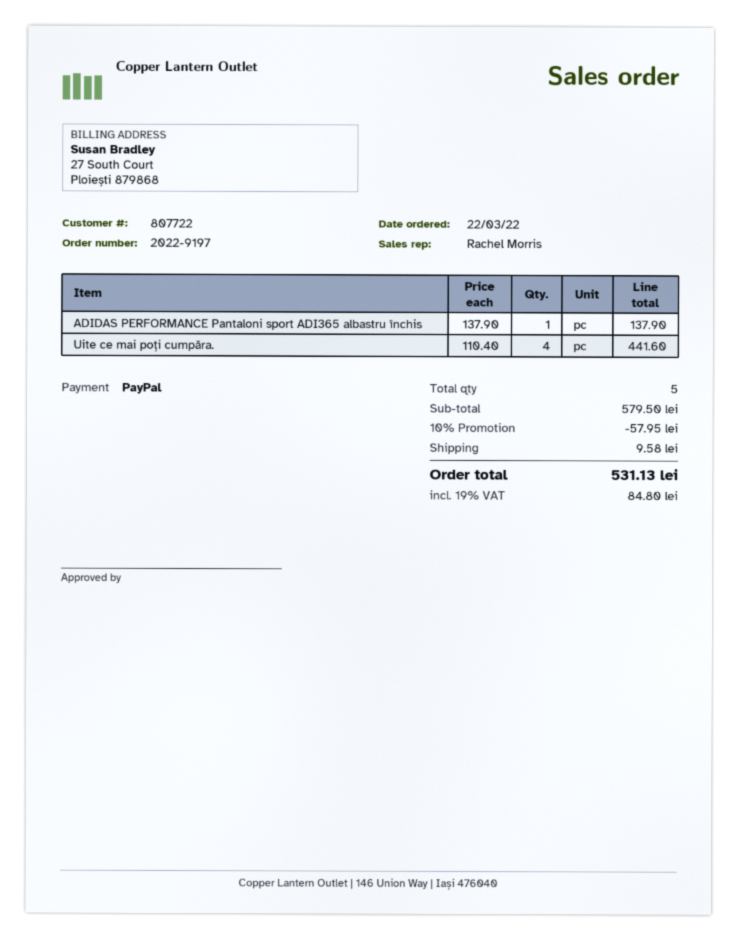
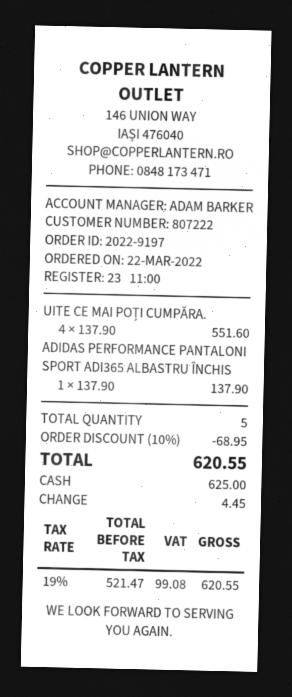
customer number: 807722 -> 807222
sales rep: Rachel Morris -> ADAM BARKER
payment method: PayPal -> cash
Uite ce mai poți cumpăra.: 4 x 110.40 = 441.60 -> 4 x 137.90 = 551.60
discount: 10% = 57.95 -> 10% = 68.95
shipping: 9.58 -> none
tax: 19% = 84.80 -> 19% = 99.08
total: 531.13 -> 620.55

